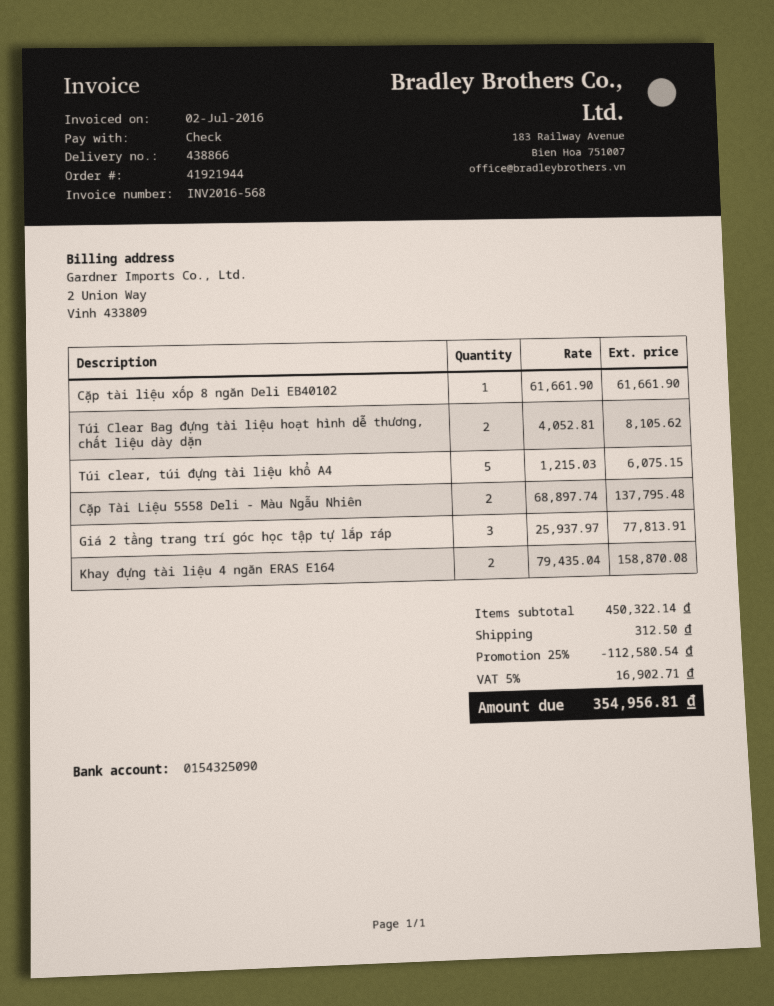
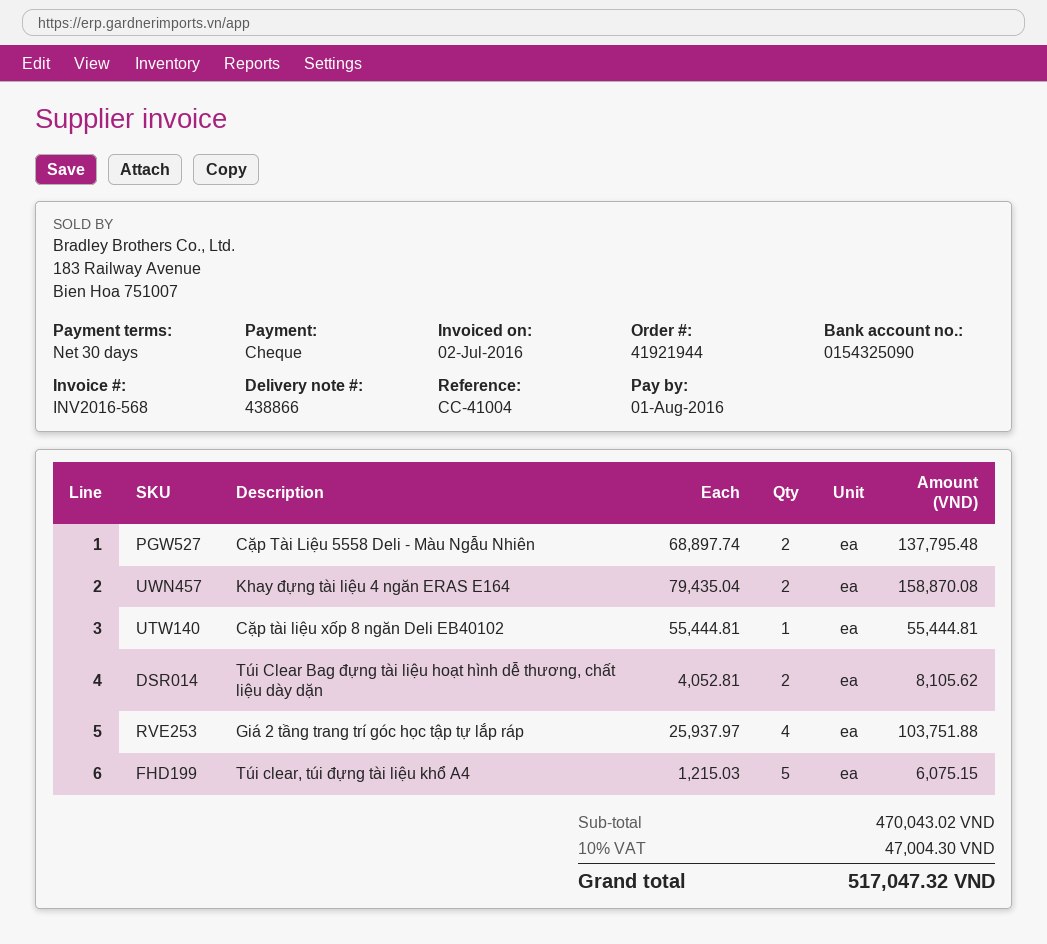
Cặp tài liệu xốp 8 ngăn Deli EB40102: 1 x 61661.90 = 61661.90 -> 1 x 55444.81 = 55444.81
Giá 2 tầng trang trí góc học tập tự lắp ráp: 3 x 25937.97 = 77813.91 -> 4 x 25937.97 = 103751.88
subtotal: 450322.14 -> 470043.02
discount: 25% = 112580.54 -> none
shipping: 312.50 -> none
tax: 5% = 16902.71 -> 10% = 47004.30
total: 354956.81 -> 517047.32

